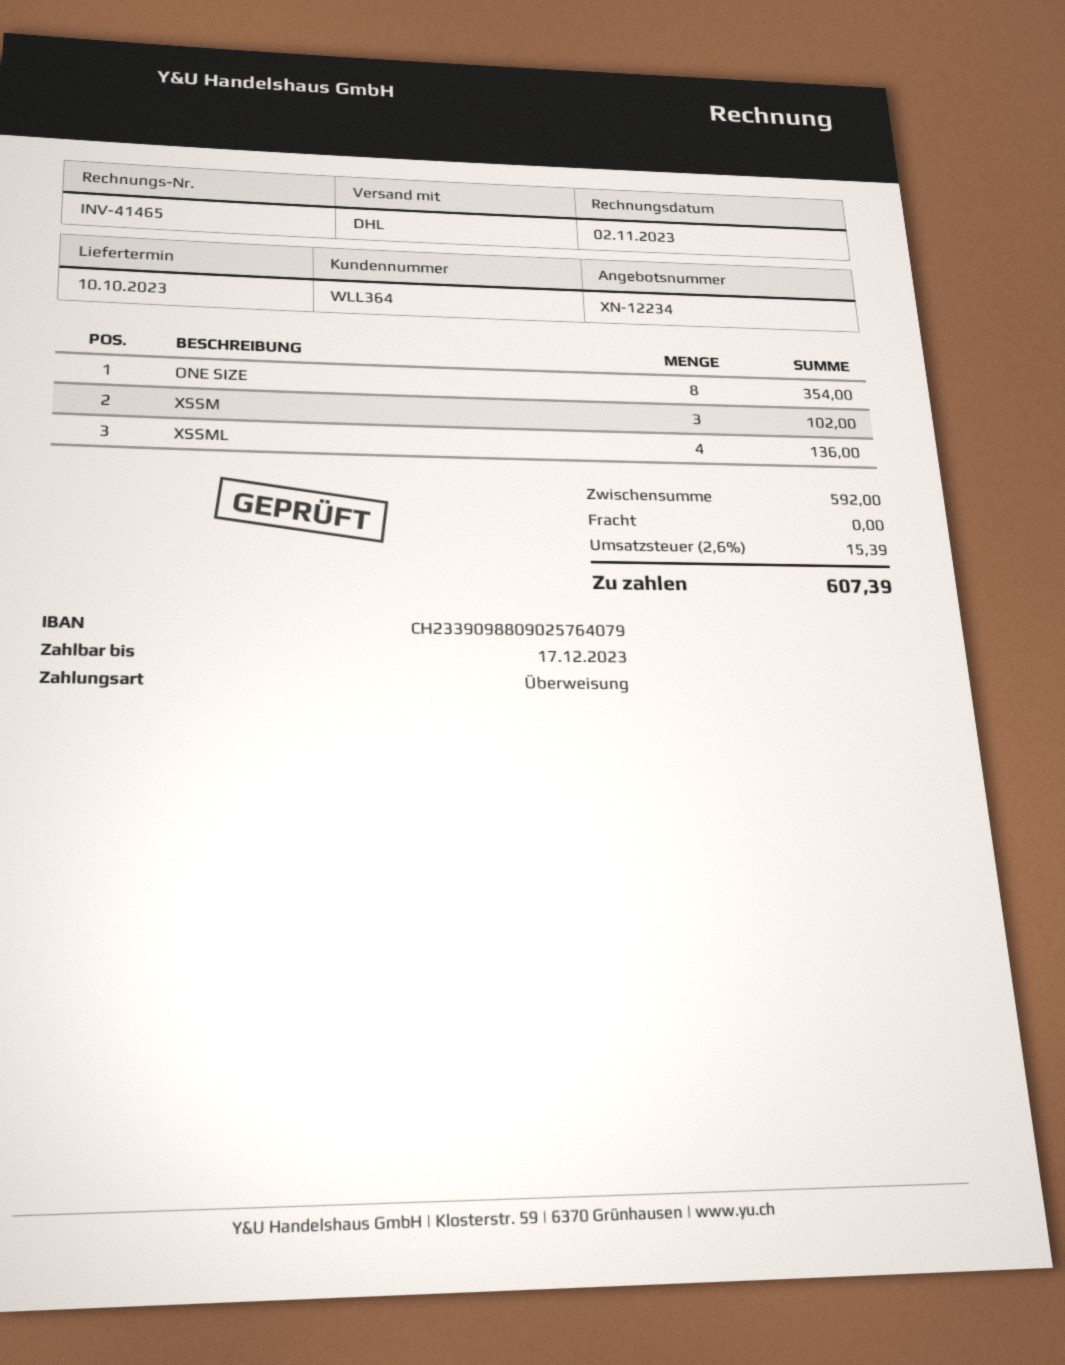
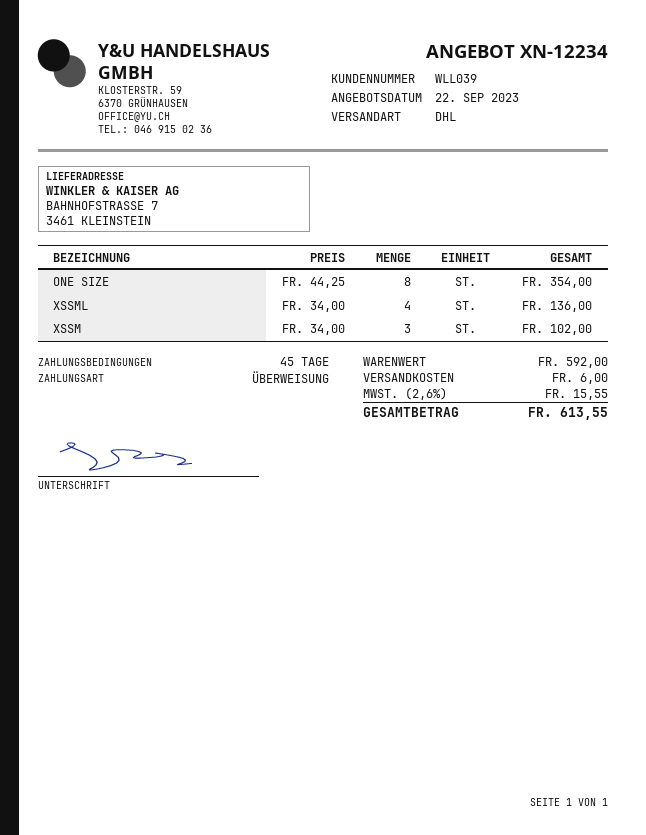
customer number: WLL364 -> WLL039
shipping: 0.00 -> 6.00
tax: 2.6% = 15.39 -> 2.6% = 15.55
total: 607.39 -> 613.55

